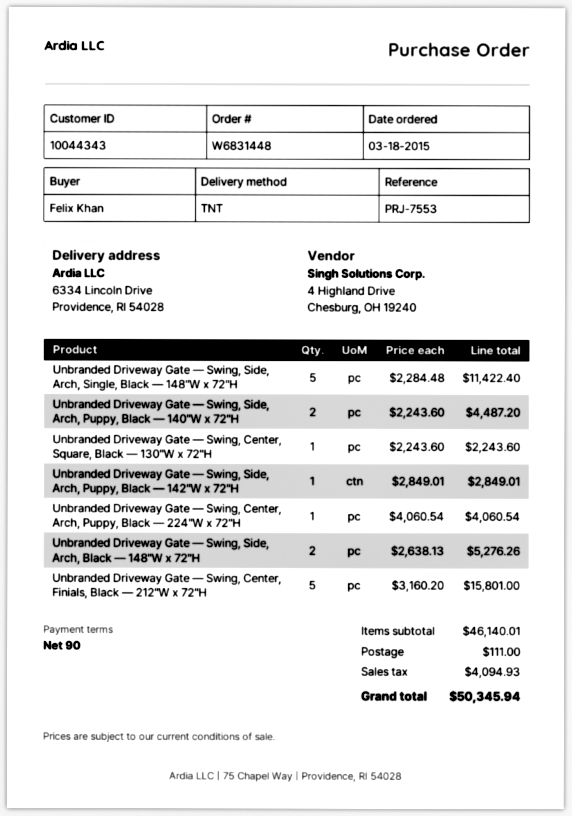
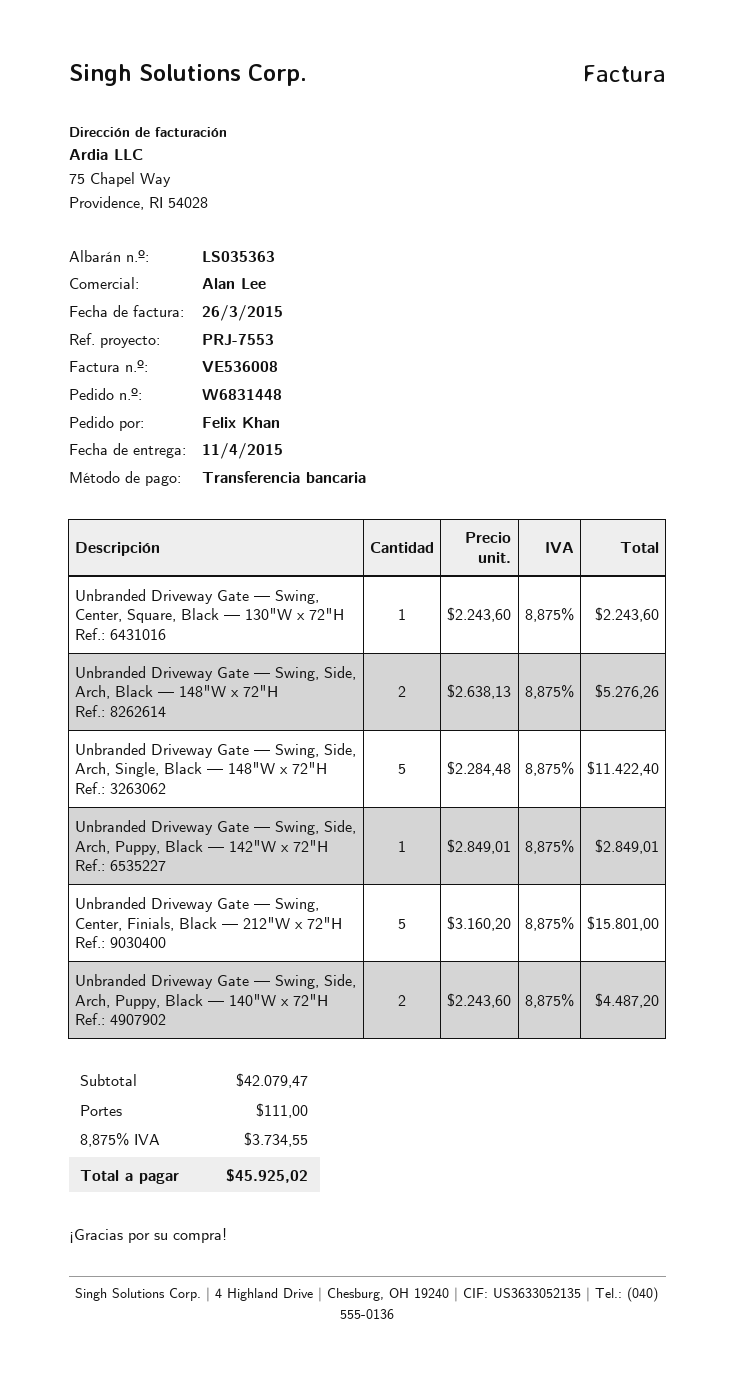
Unbranded Driveway Gate — Swing, Center, Arch, Puppy, Black — 224"W x 72"H: 1 x 4060.54 = 4060.54 -> none
subtotal: 46140.01 -> 42079.47
tax: 4094.93 -> 3734.55
total: 50345.94 -> 45925.02

